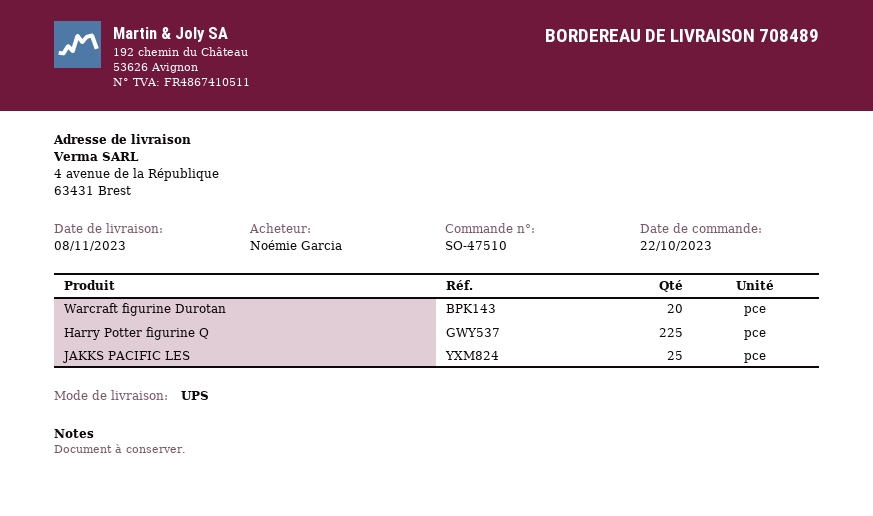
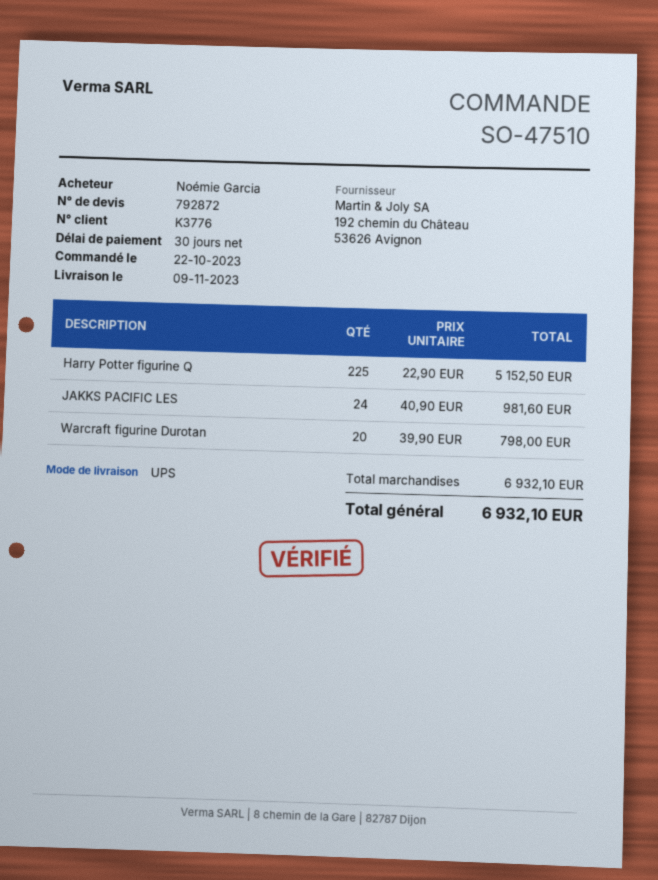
delivery date: 2023-11-08 -> 2023-11-09
JAKKS PACIFIC LES: 25 -> 24

